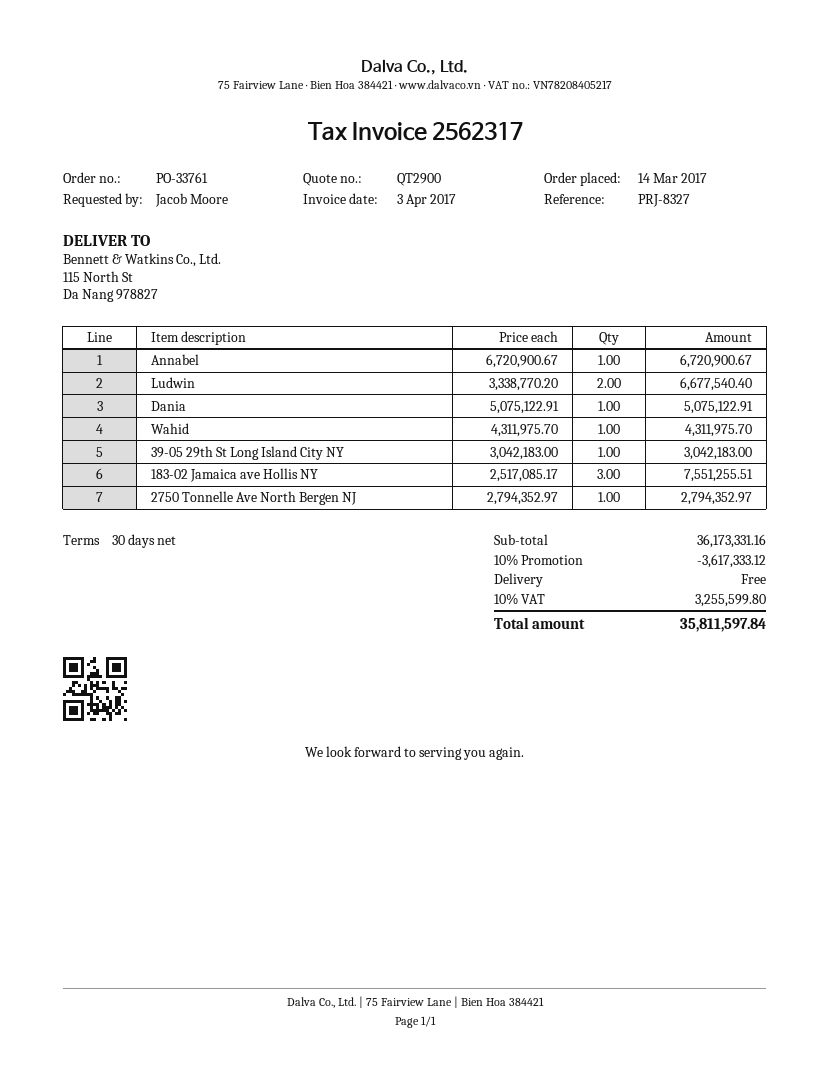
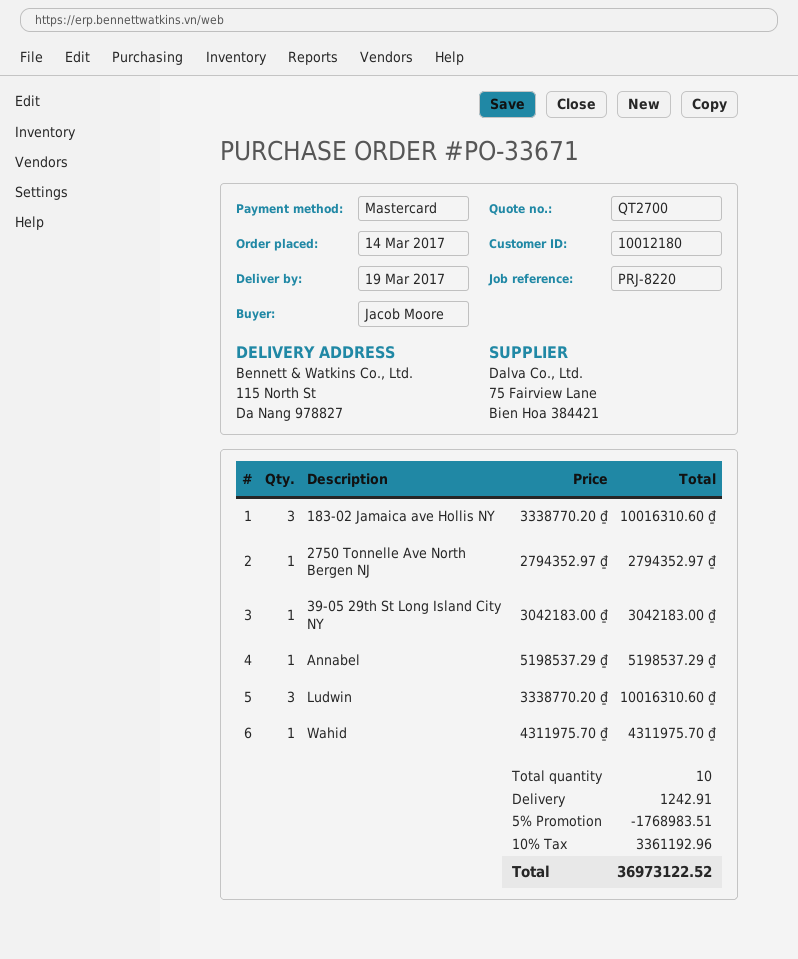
quote number: QT2900 -> QT2700
order number: PO-33761 -> PO-33671
reference: PRJ-8327 -> PRJ-8220
Annabel: 1 x 6720900.67 = 6720900.67 -> 1 x 5198537.29 = 5198537.29
Ludwin: 2 x 3338770.20 = 6677540.40 -> 3 x 3338770.20 = 10016310.60
Dania: 1 x 5075122.91 = 5075122.91 -> none
183-02 Jamaica ave Hollis NY: 3 x 2517085.17 = 7551255.51 -> 3 x 3338770.20 = 10016310.60
discount: 10% = 3617333.12 -> 5% = 1768983.51
shipping: 0.00 -> 1242.91
tax: 10% = 3255599.80 -> 10% = 3361192.96
total: 35811597.84 -> 36973122.52

